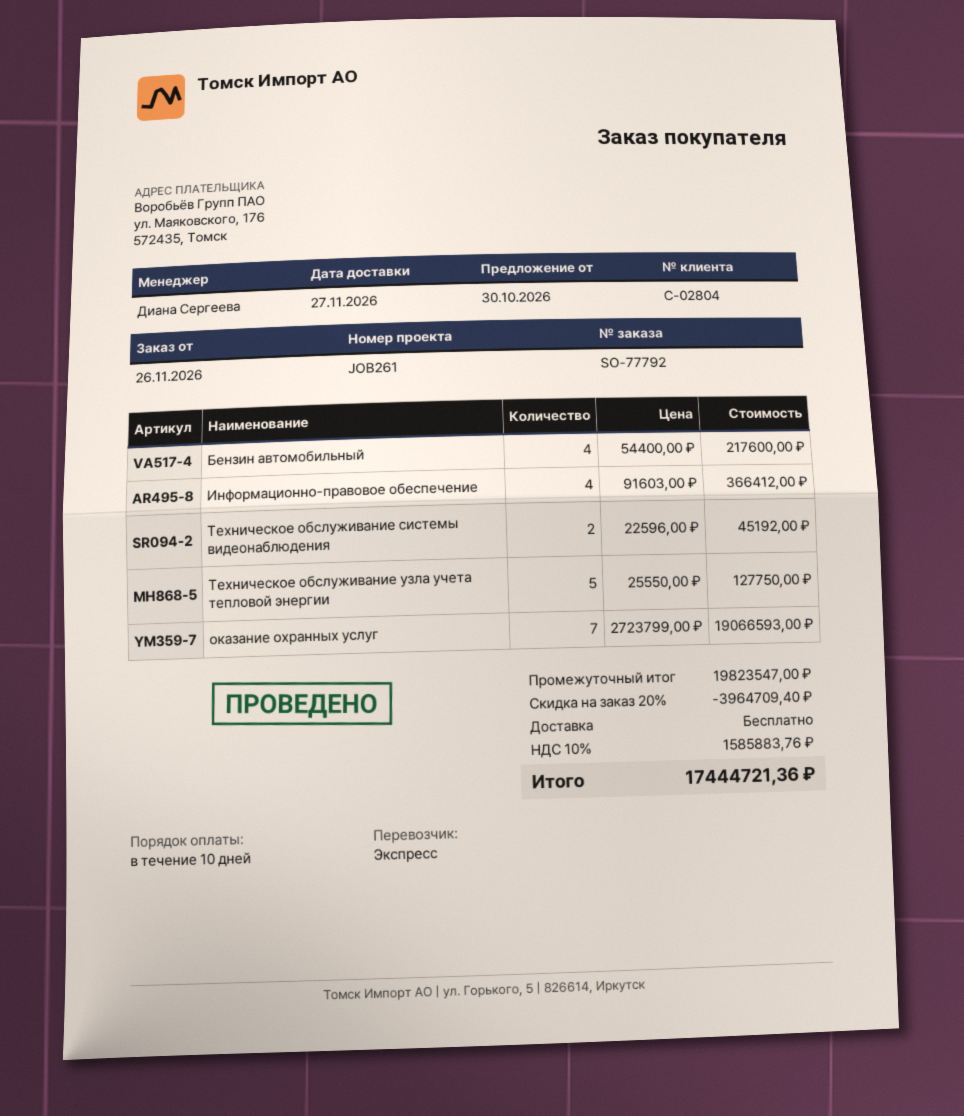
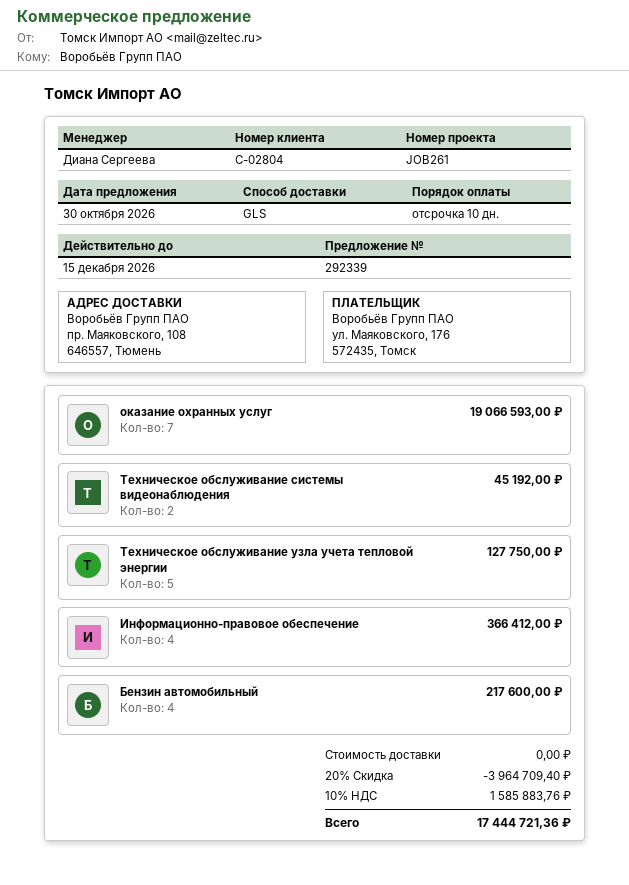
shipping method: express -> GLS

